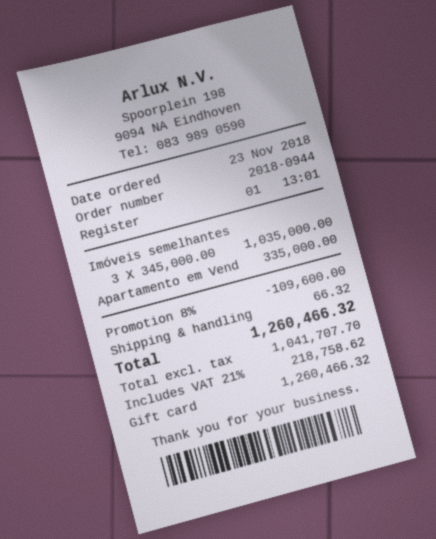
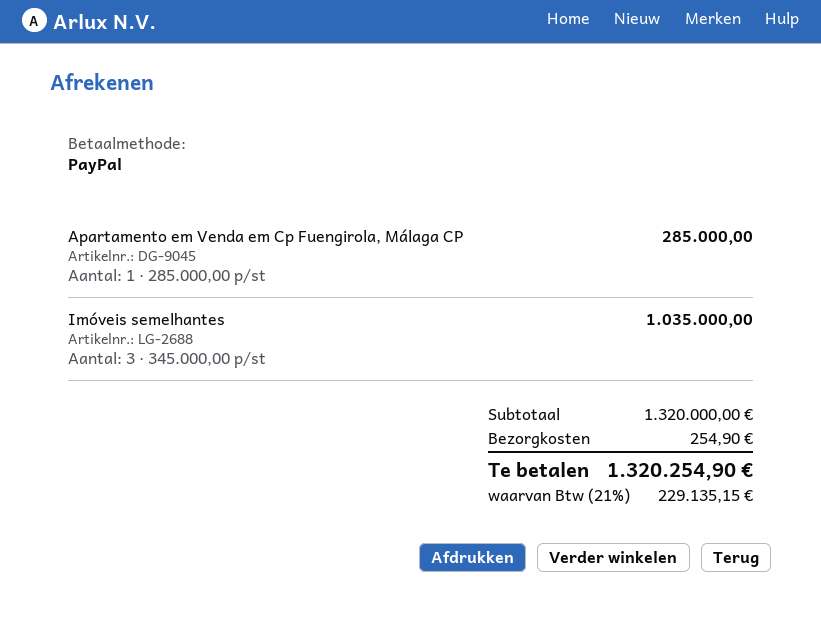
payment method: gift card -> PayPal
Apartamento em Vend: 1 x 335000.00 = 335000.00 -> 1 x 285000.00 = 285000.00
discount: 8% = 109600.00 -> none
shipping: 66.32 -> 254.90
tax: 21% = 218758.62 -> 21% = 229135.15
total: 1260466.32 -> 1320254.90

